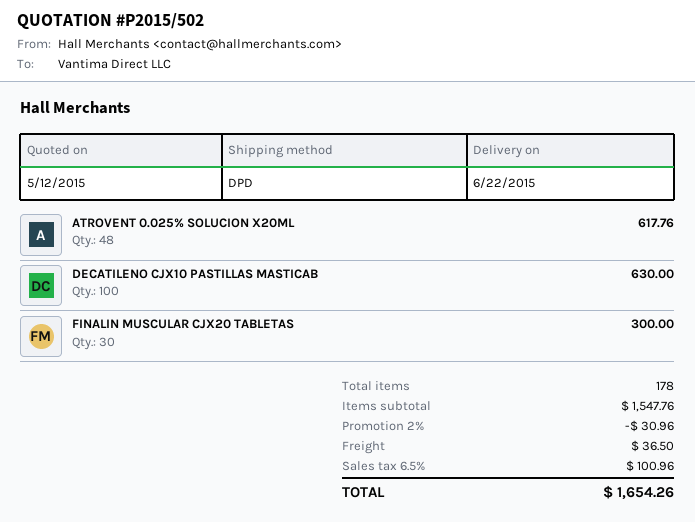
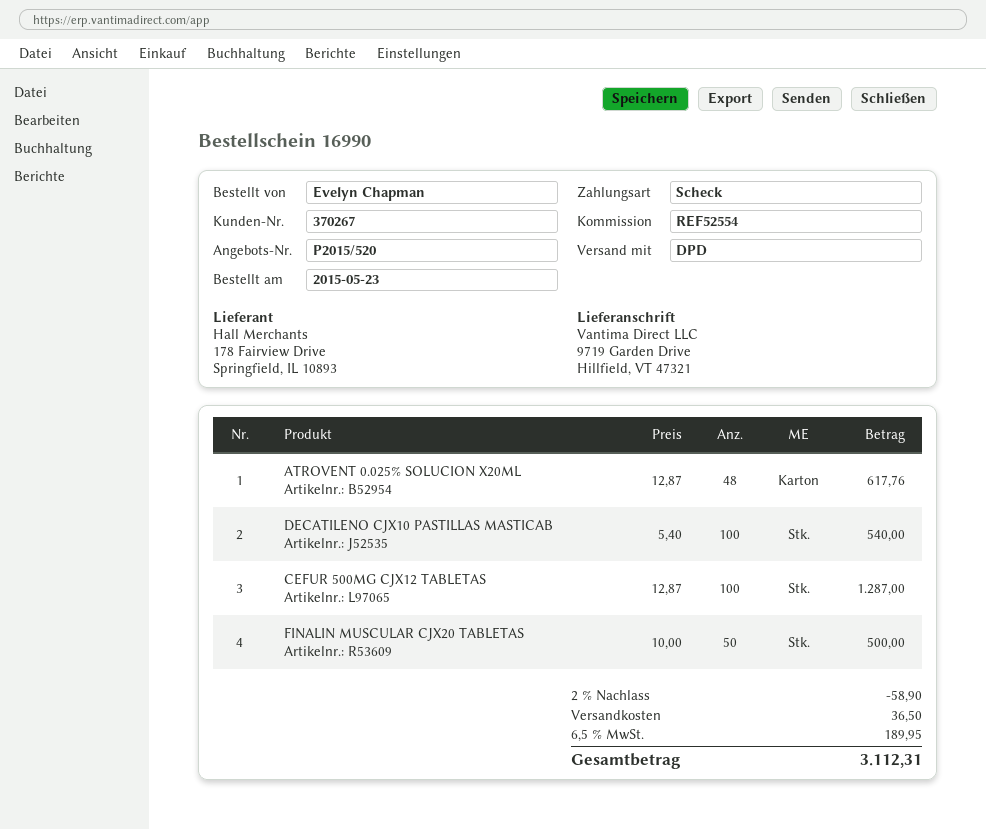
quote number: P2015/502 -> P2015/520
DECATILENO CJX10 PASTILLAS MASTICAB: 100 for 630.00 -> 100 for 540.00
FINALIN MUSCULAR CJX20 TABLETAS: 30 for 300.00 -> 50 for 500.00
CEFUR 500MG CJX12 TABLETAS: none -> 100 for 1287.00
discount: 2% = 30.96 -> 2% = 58.90
tax: 6.5% = 100.96 -> 6.5% = 189.95
total: 1654.26 -> 3112.31

